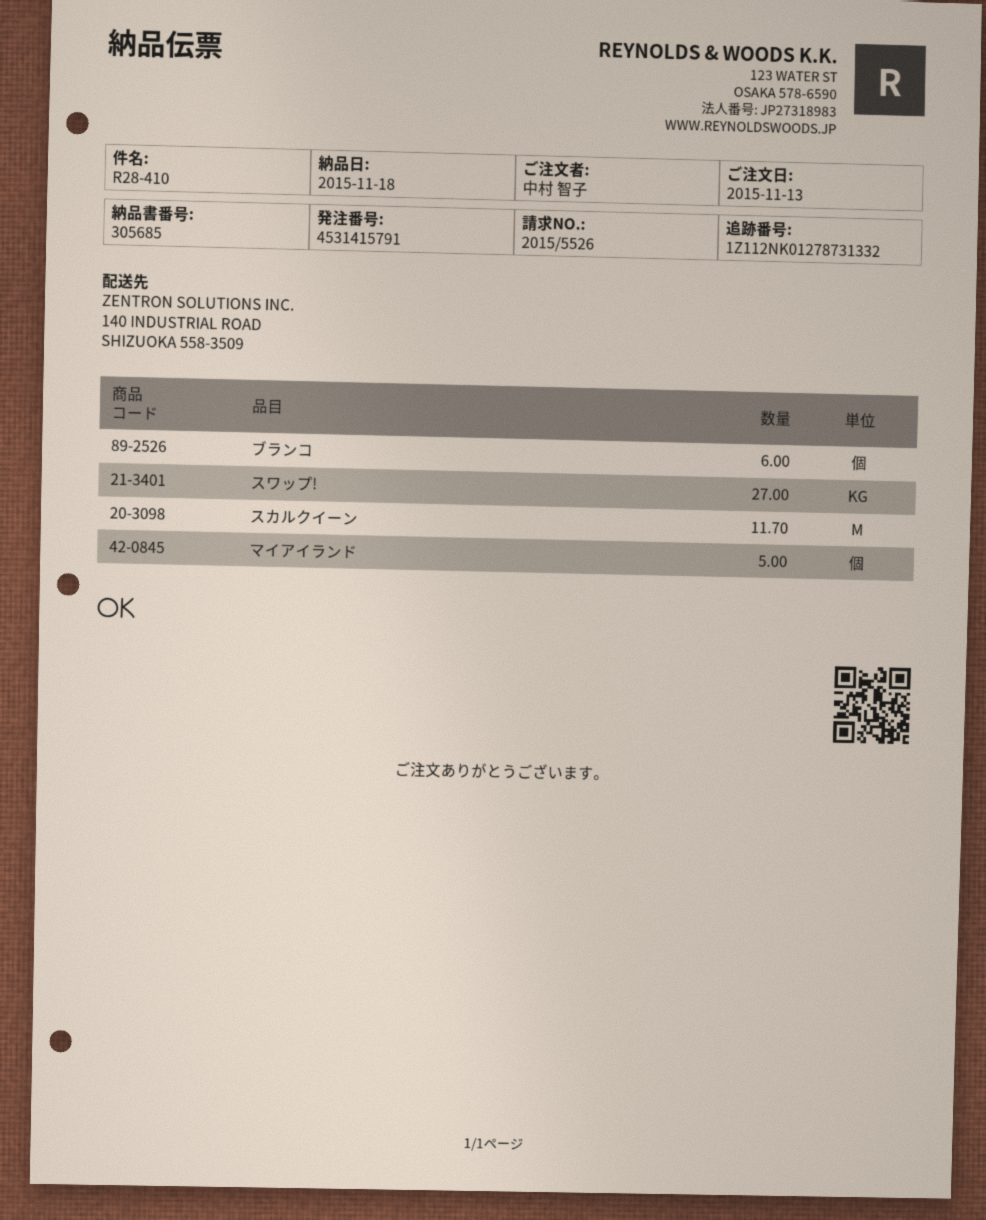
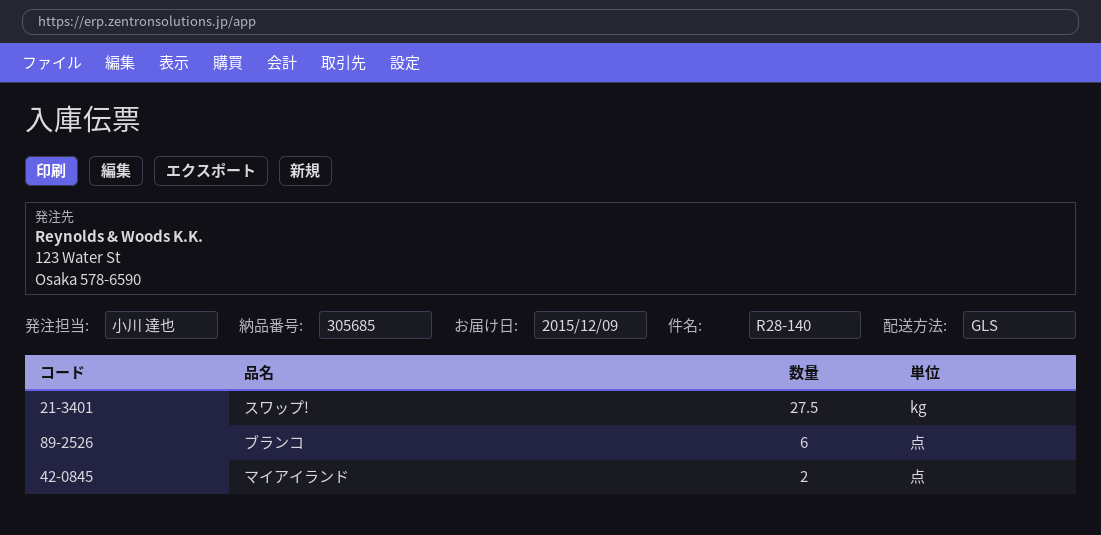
delivery date: 2015-11-18 -> 2015-12-09
reference: R28-410 -> R28-140
ordered by: 中村 智子 -> 小川 達也
スワップ!: 27 -> 27.5
スカルクイーン: 11.7 -> none
マイアイランド: 5 -> 2

